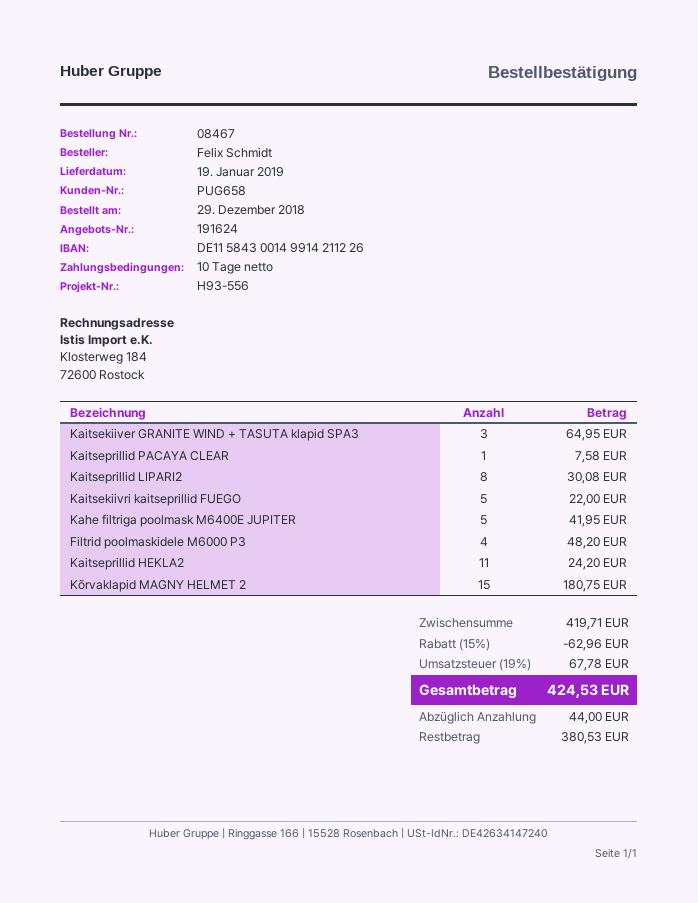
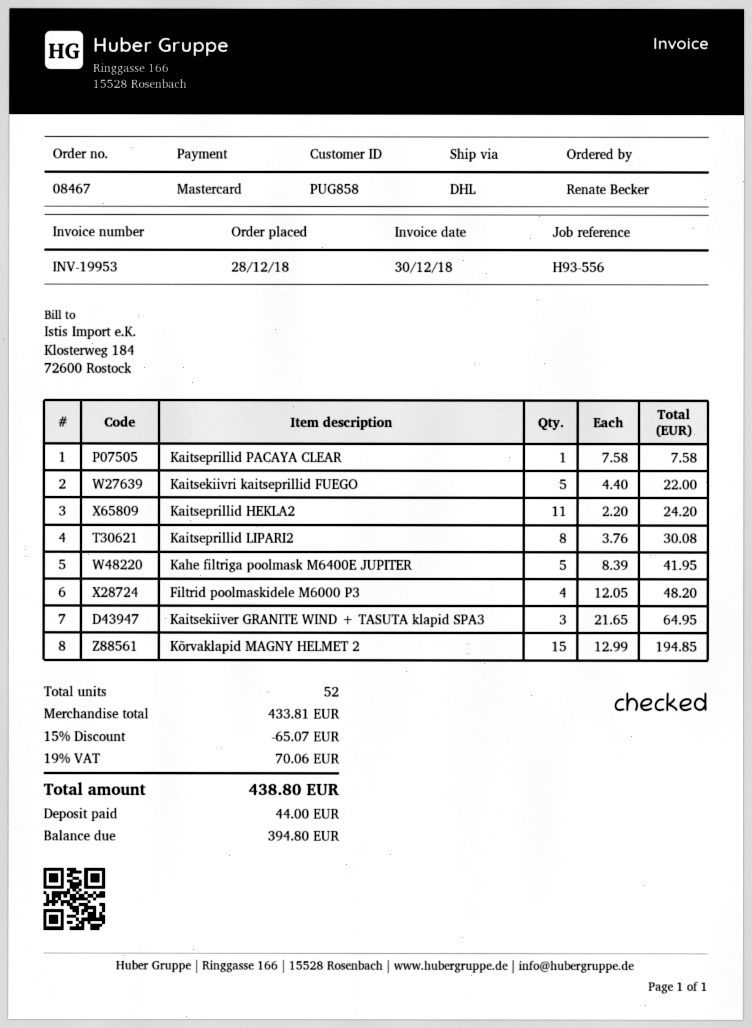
order date: 2018-12-29 -> 2018-12-28
customer number: PUG658 -> PUG858
ordered by: Felix Schmidt -> Renate Becker
Kõrvaklapid MAGNY HELMET 2: 15 for 180.75 -> 15 for 194.85
subtotal: 419.71 -> 433.81
discount: 15% = 62.96 -> 15% = 65.07
tax: 19% = 67.78 -> 19% = 70.06
total: 424.53 -> 438.80
balance: 380.53 -> 394.80

